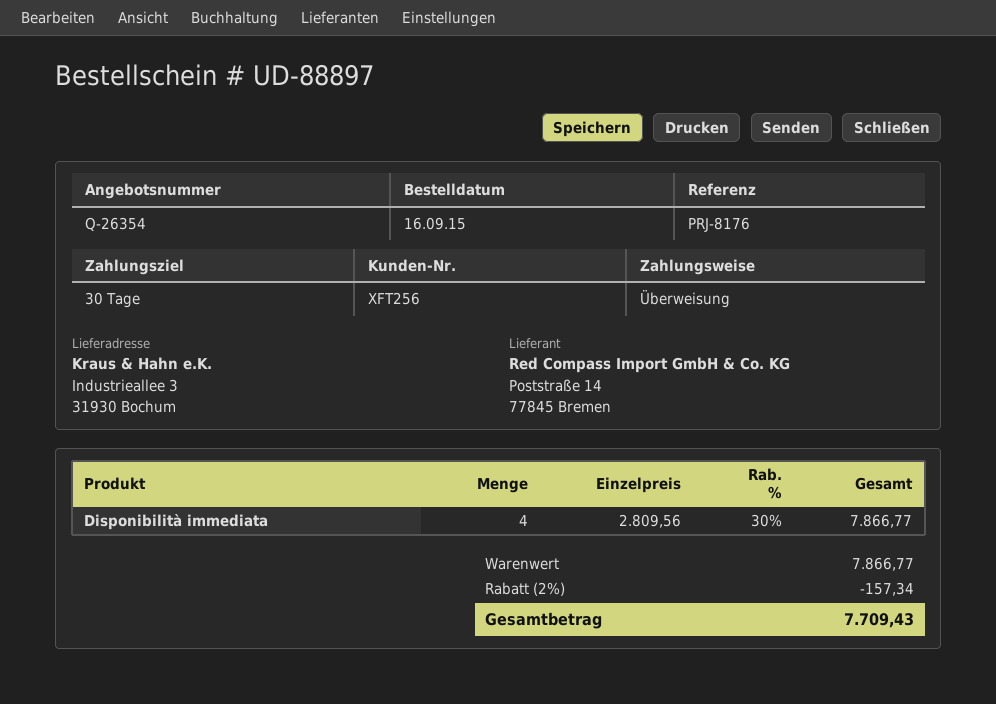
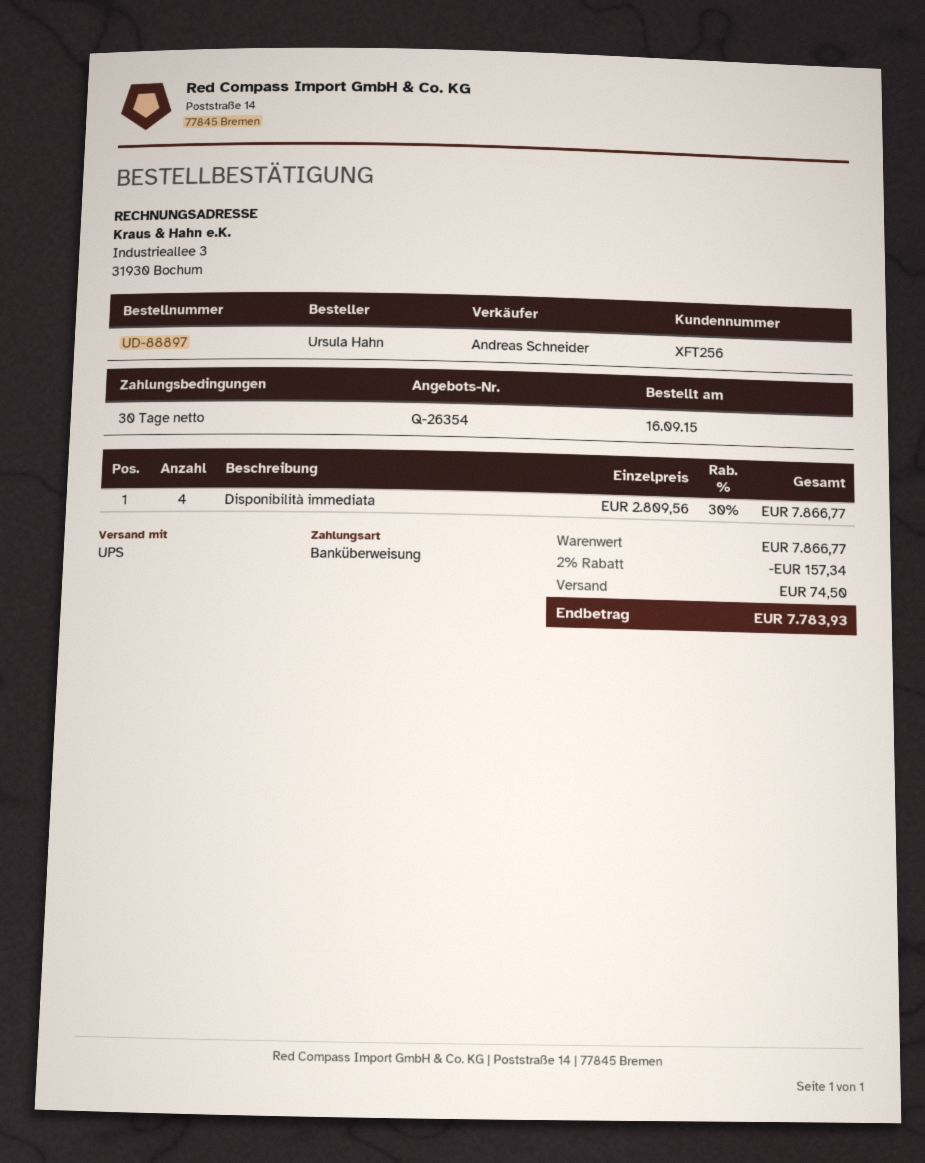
shipping: none -> 74.50
total: 7709.43 -> 7783.93

